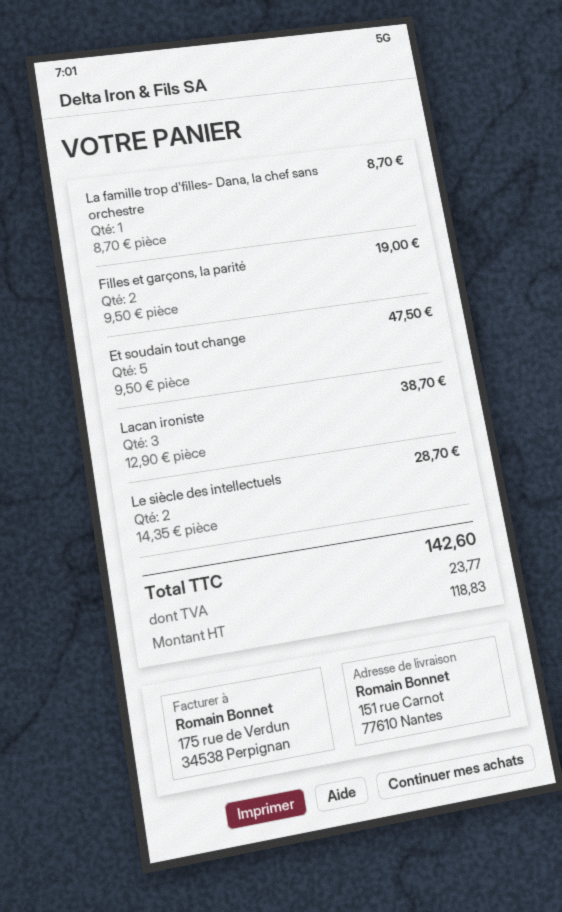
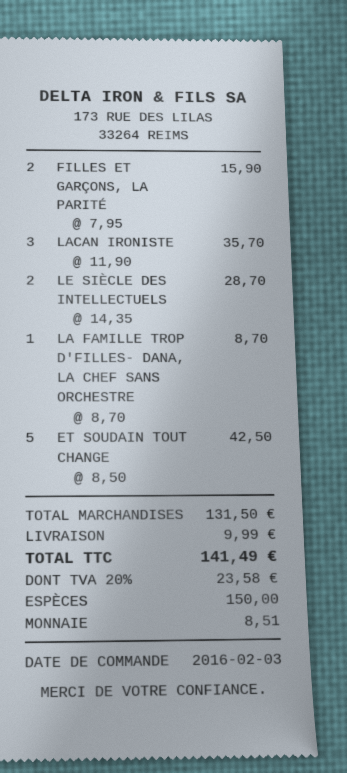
Filles et garçons, la parité: 2 x 9.50 = 19.00 -> 2 x 7.95 = 15.90
Et soudain tout change: 5 x 9.50 = 47.50 -> 5 x 8.50 = 42.50
Lacan ironiste: 3 x 12.90 = 38.70 -> 3 x 11.90 = 35.70
shipping: none -> 9.99
tax: 23.77 -> 23.58
total: 142.60 -> 141.49

